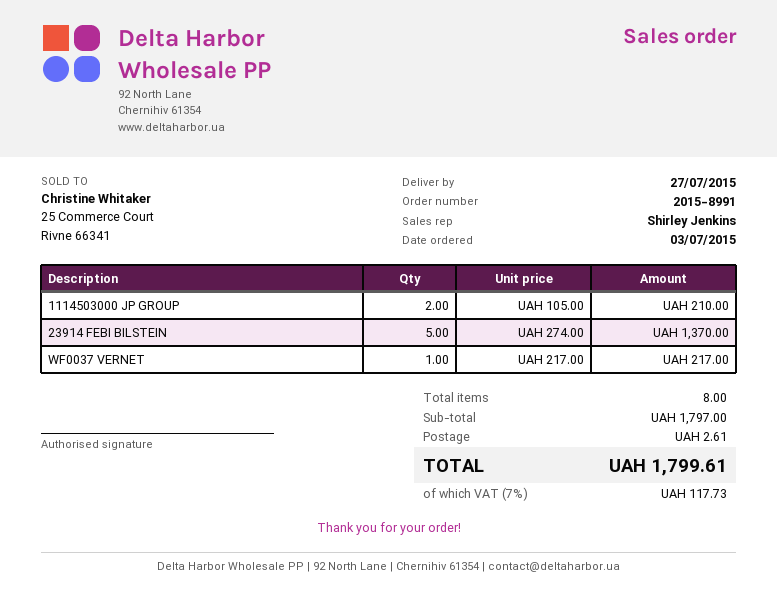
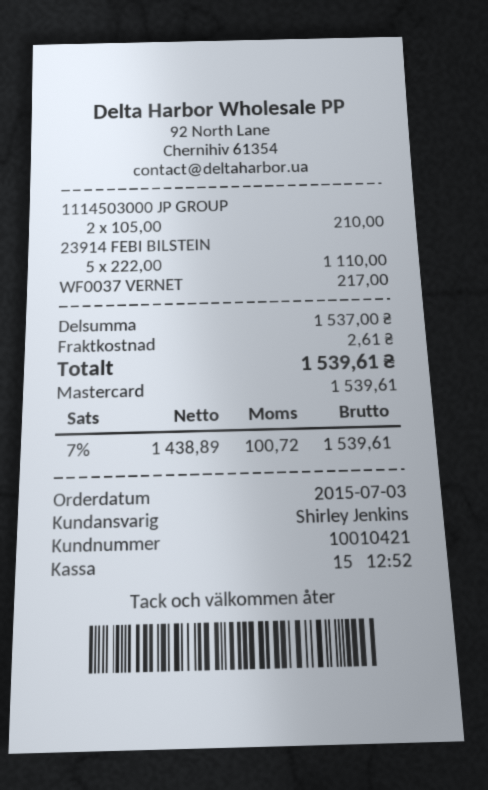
23914 FEBI BILSTEIN: 5 x 274.00 = 1370.00 -> 5 x 222.00 = 1110.00
subtotal: 1797.00 -> 1537.00
tax: 7% = 117.73 -> 7% = 100.72
total: 1799.61 -> 1539.61

